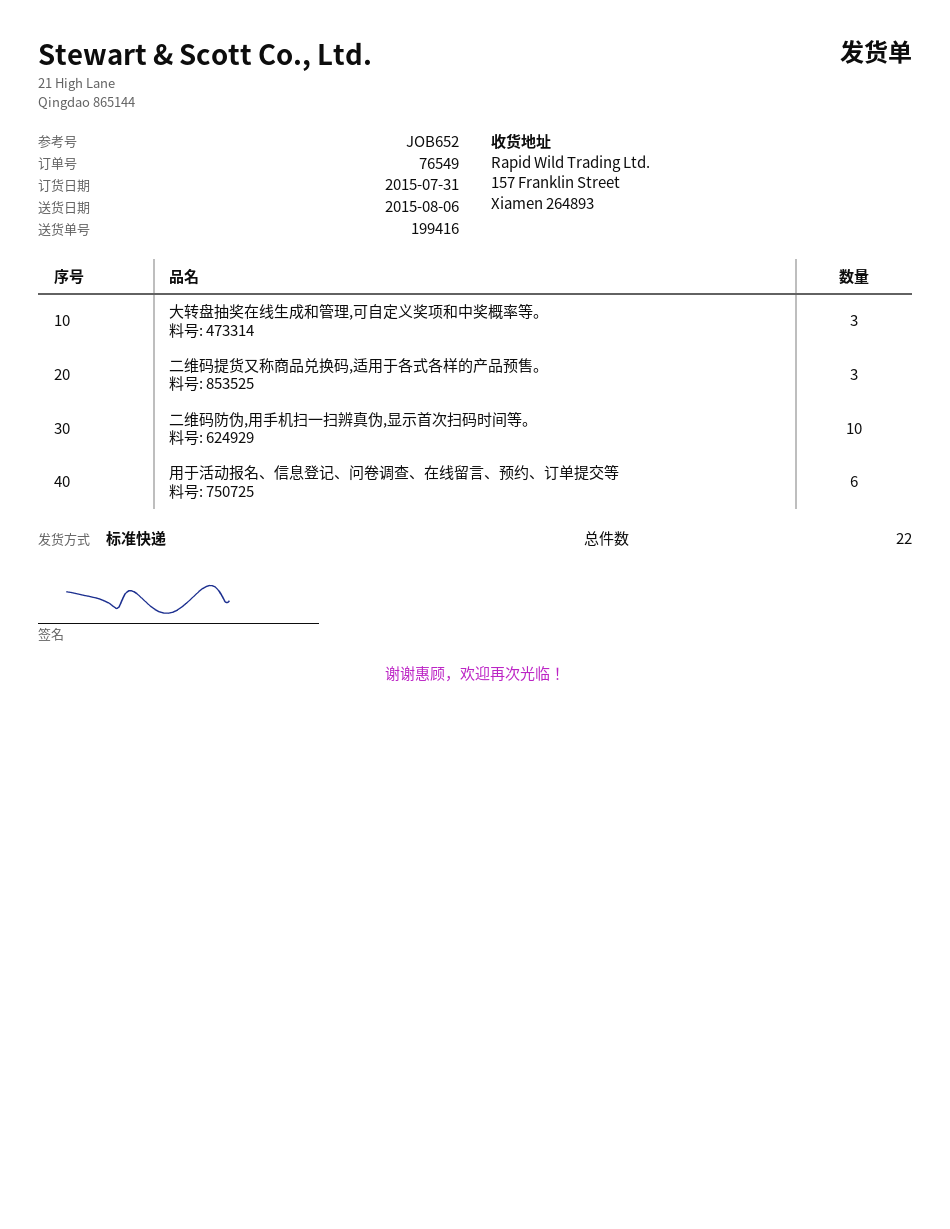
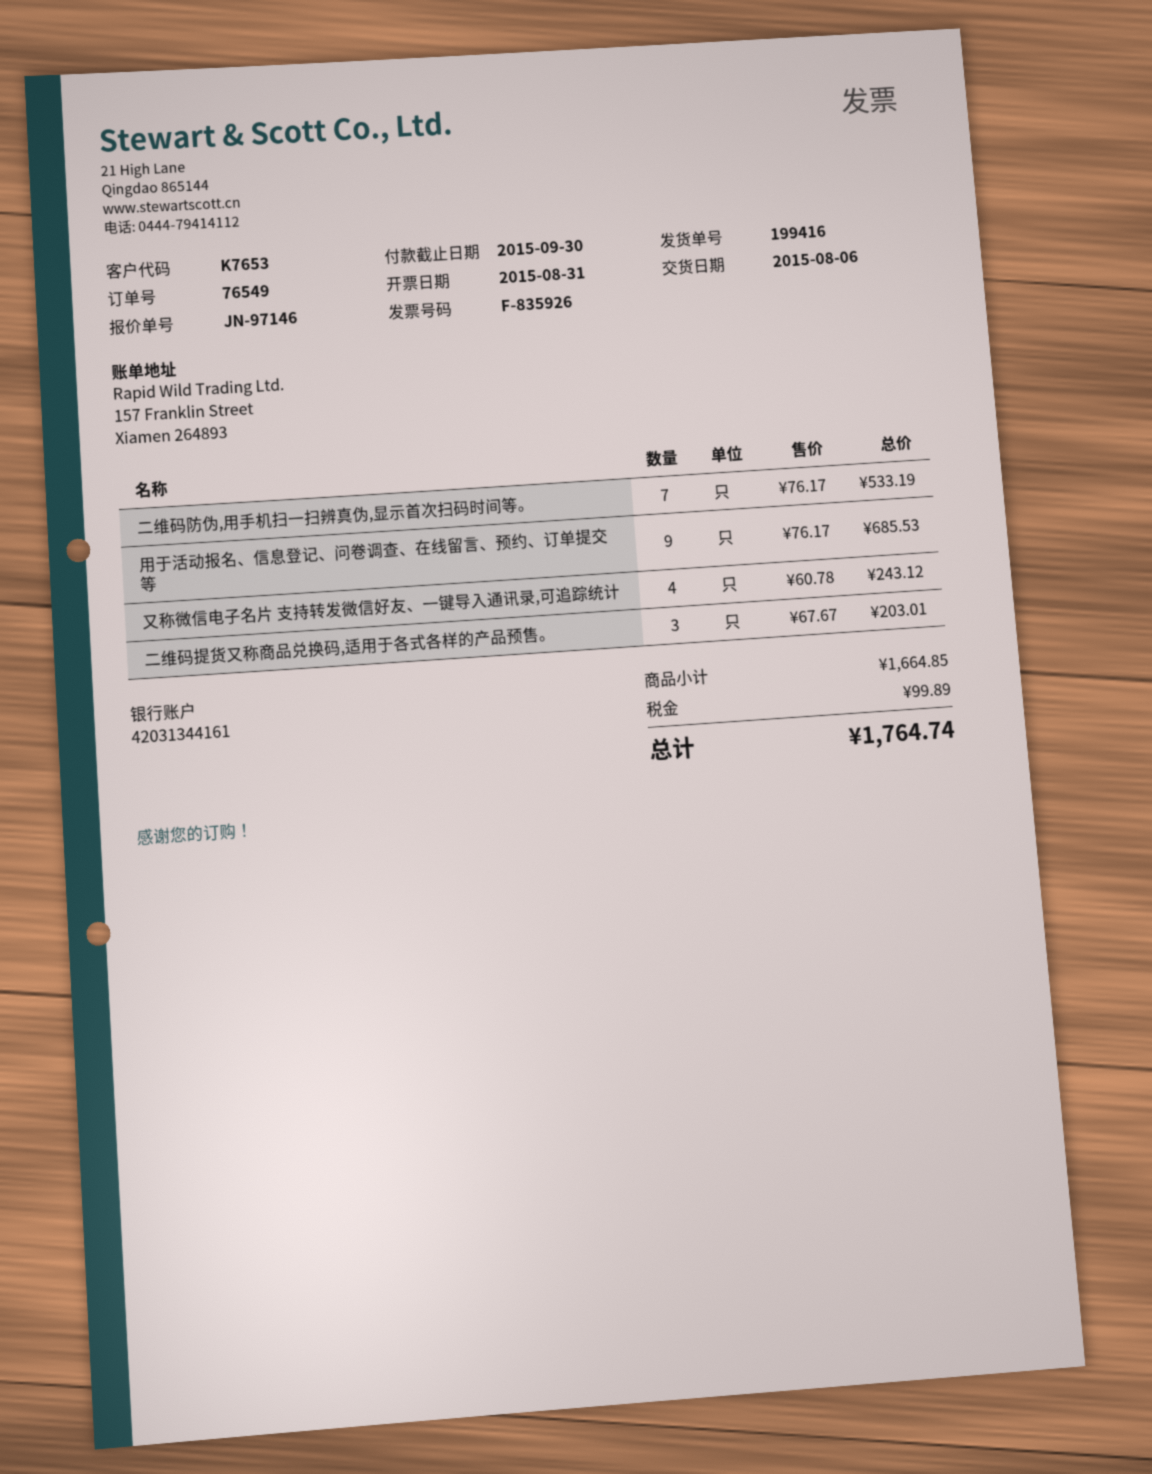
大转盘抽奖在线生成和管理,可自定义奖项和中奖概率等。: 3 -> none
二维码防伪,用手机扫一扫辨真伪,显示首次扫码时间等。: 10 -> 7
用于活动报名、信息登记、问卷调查、在线留言、预约、订单提交等: 6 -> 9
又称微信电子名片 支持转发微信好友、一键导入通讯录,可追踪统计: none -> 4

